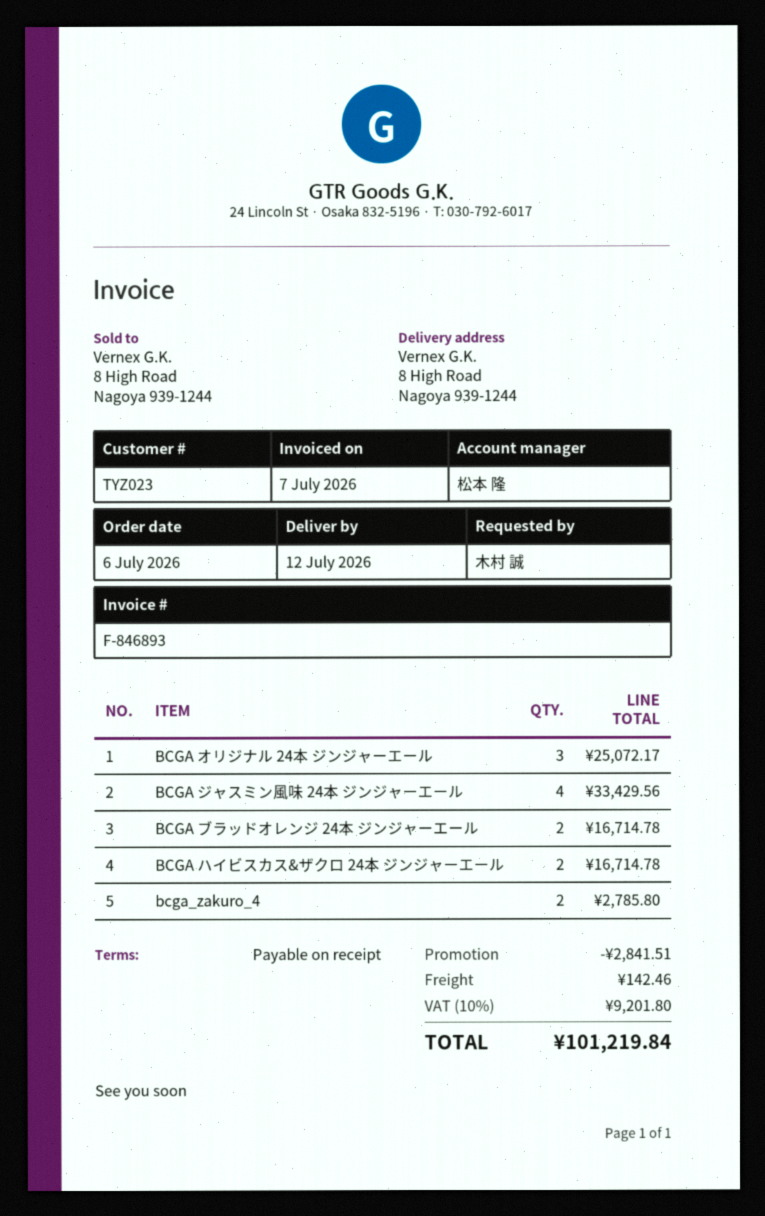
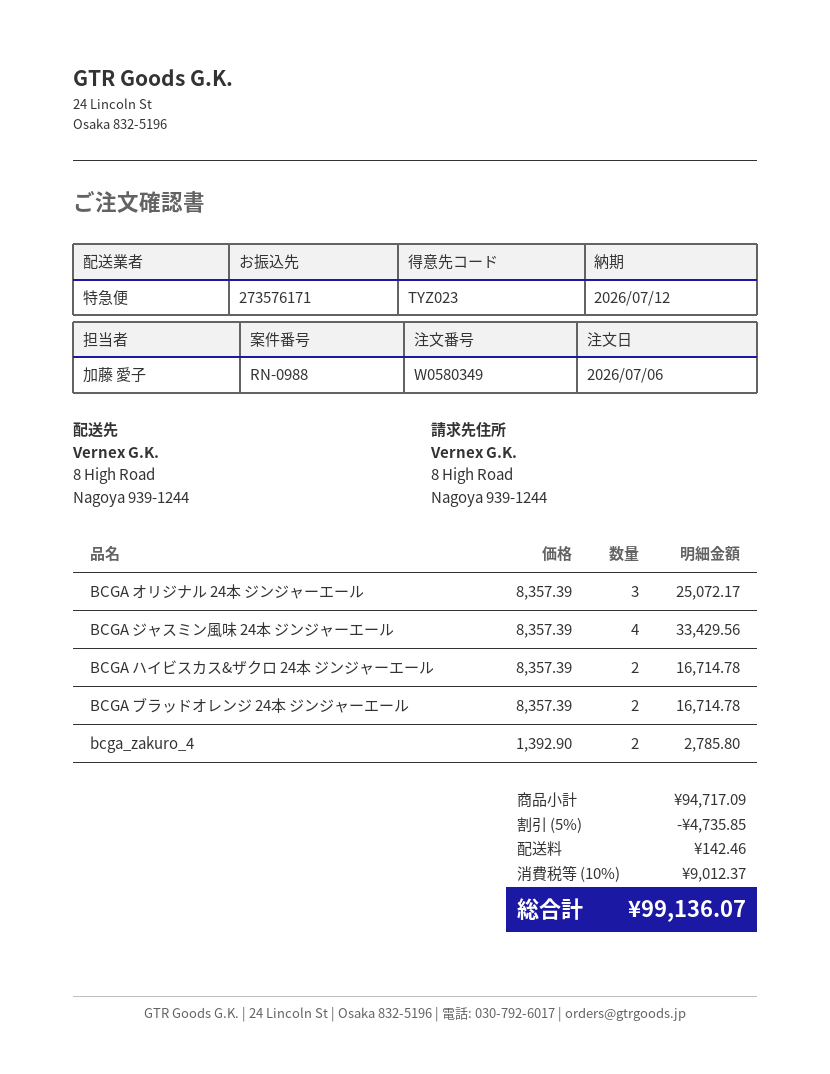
sales rep: 松本 隆 -> 加藤 愛子
discount: 2841.51 -> 4735.85
tax: 10% = 9201.80 -> 10% = 9012.37
total: 101219.84 -> 99136.07

